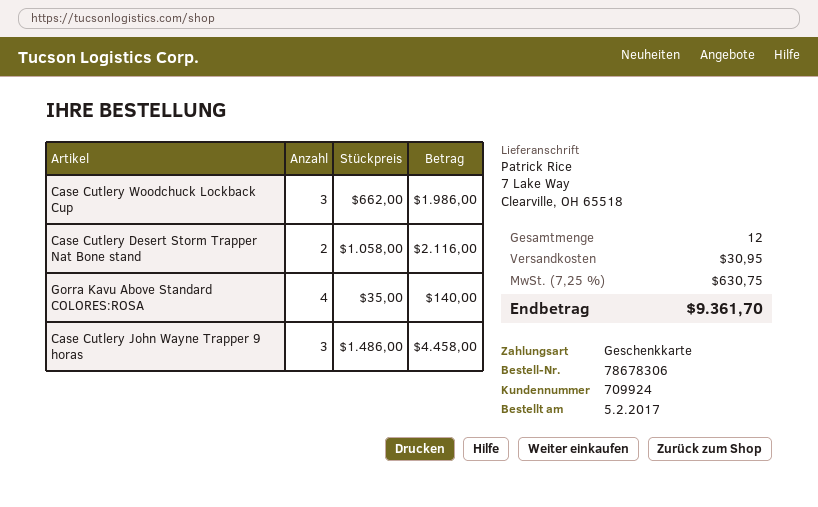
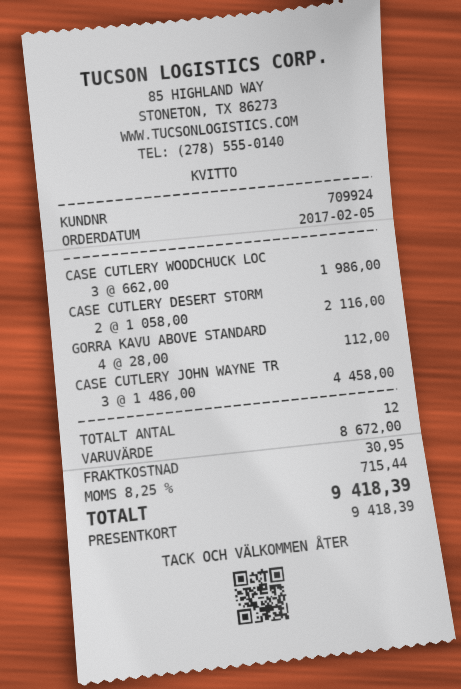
Gorra Kavu Above Standard COLORES:ROSA: 4 x 35.00 = 140.00 -> 4 x 28.00 = 112.00
tax: 7.25% = 630.75 -> 8.25% = 715.44
total: 9361.70 -> 9418.39

